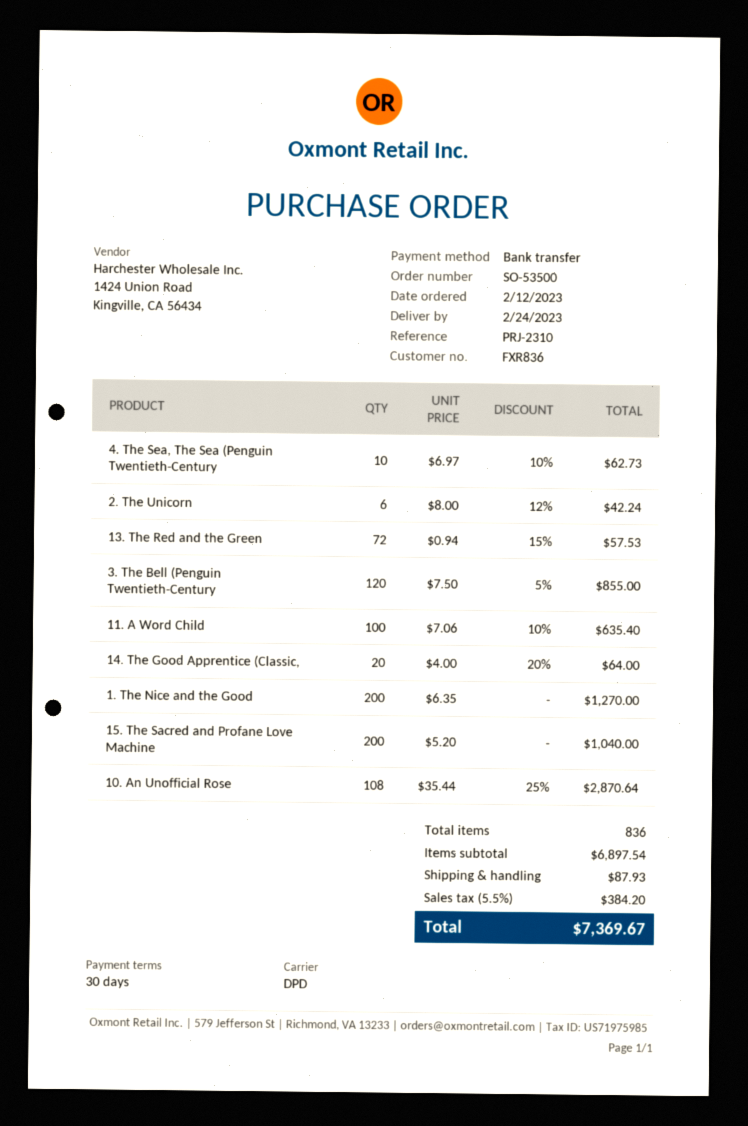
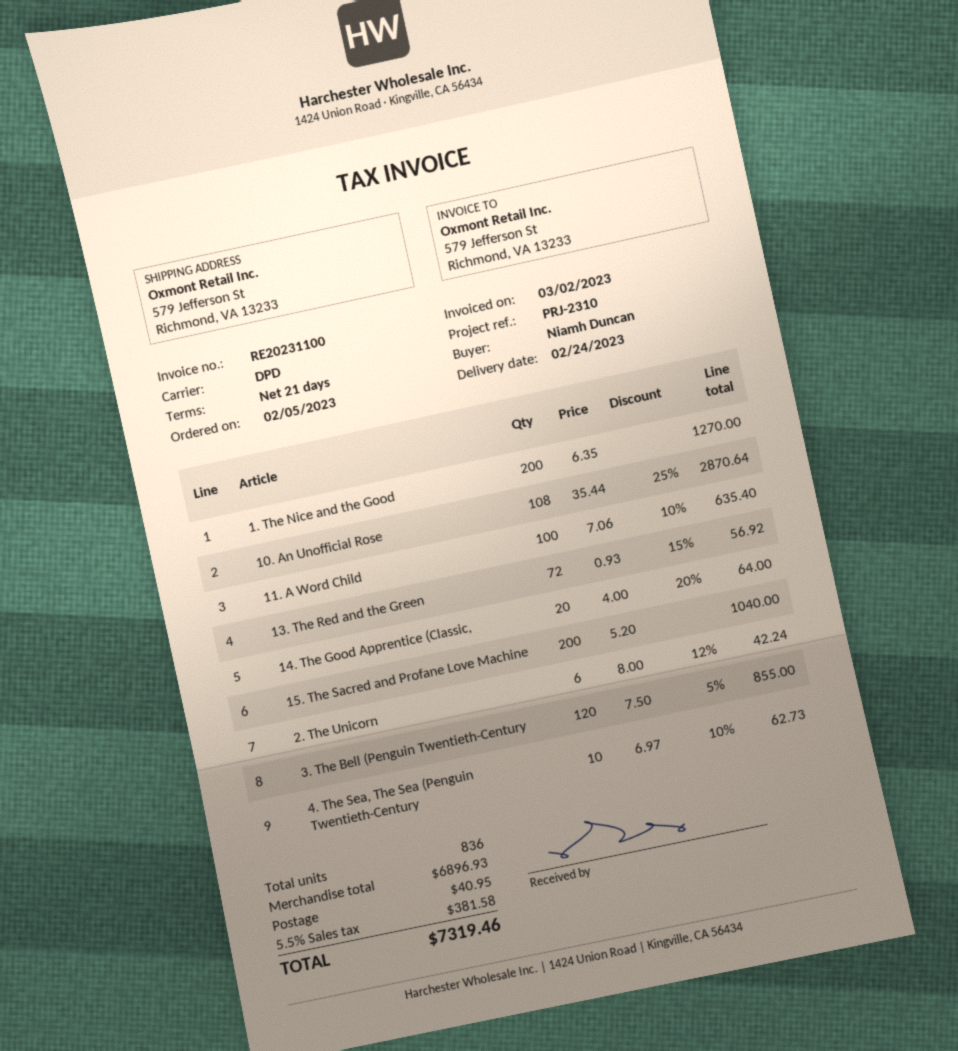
order date: 2023-02-12 -> 2023-02-05
payment terms: 30 days -> 21 days
13. The Red and the Green: 72 x 0.94 - 15% = 57.53 -> 72 x 0.93 - 15% = 56.92
subtotal: 6897.54 -> 6896.93
shipping: 87.93 -> 40.95
tax: 5.5% = 384.20 -> 5.5% = 381.58
total: 7369.67 -> 7319.46

